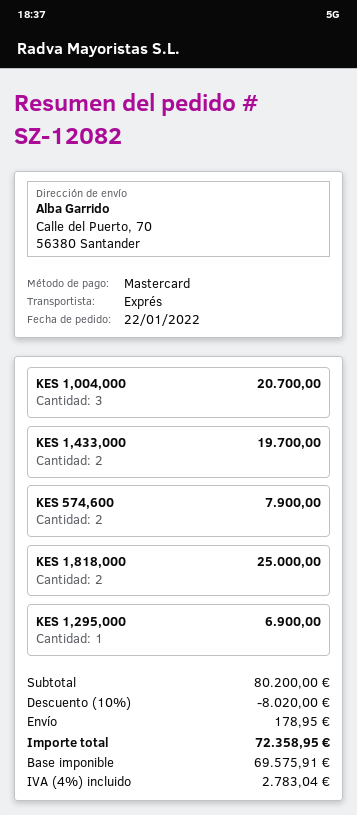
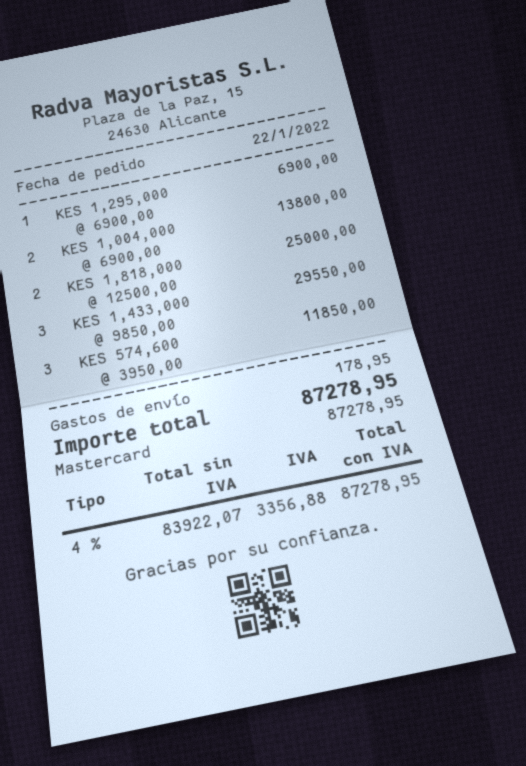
KES 1,004,000: 3 for 20700.00 -> 2 for 13800.00
KES 1,433,000: 2 for 19700.00 -> 3 for 29550.00
KES 574,600: 2 for 7900.00 -> 3 for 11850.00
discount: 10% = 8020.00 -> none
net: 69575.91 -> 83922.07
tax: 4% = 2783.04 -> 4% = 3356.88
total: 72358.95 -> 87278.95

